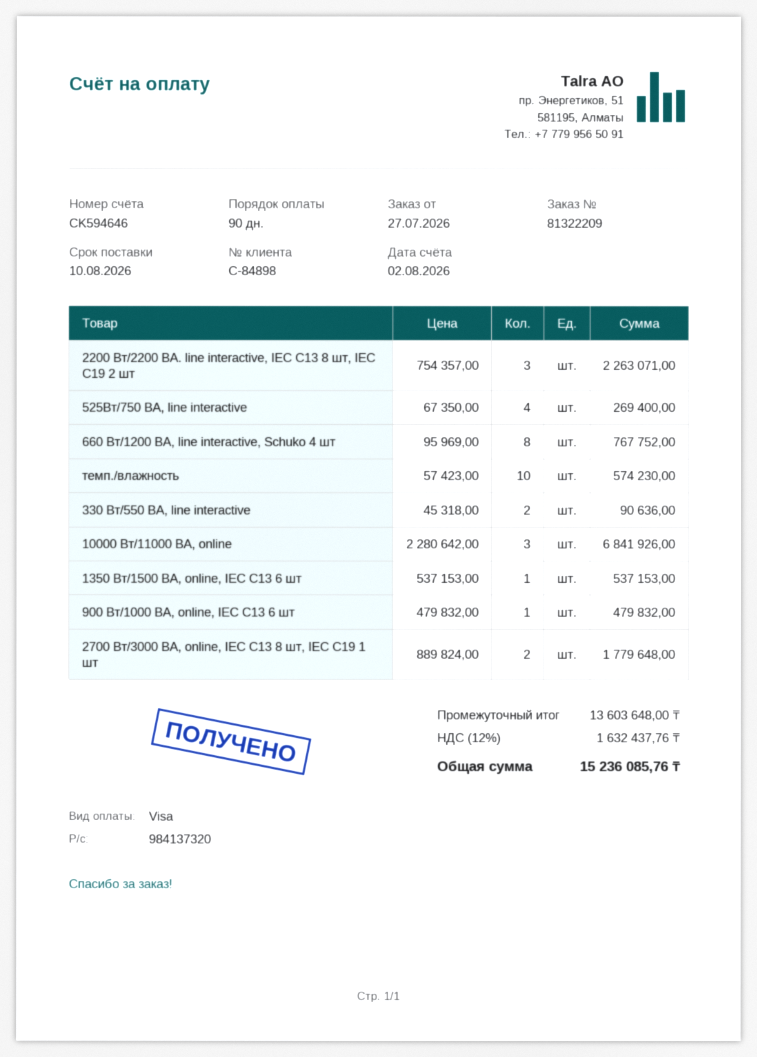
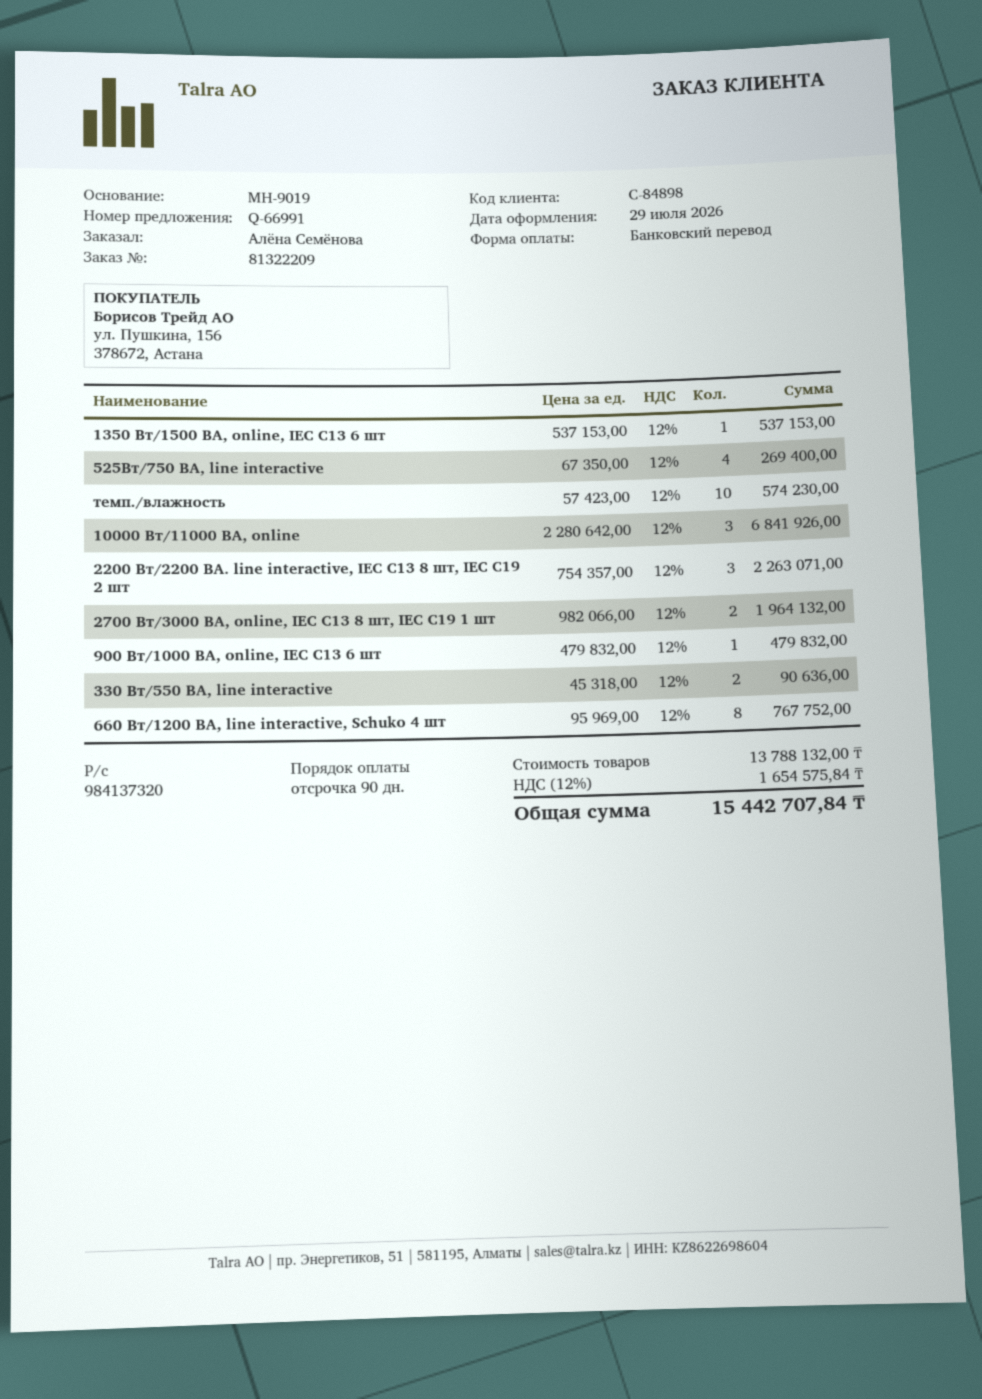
order date: 2026-07-27 -> 2026-07-29
payment method: Visa -> bank transfer
2700 Вт/3000 ВА, online, IEC C13 8 шт, IEC C19 1 шт: 2 x 889824.00 = 1779648.00 -> 2 x 982066.00 = 1964132.00
subtotal: 13603648.00 -> 13788132.00
tax: 12% = 1632437.76 -> 12% = 1654575.84
total: 15236085.76 -> 15442707.84

